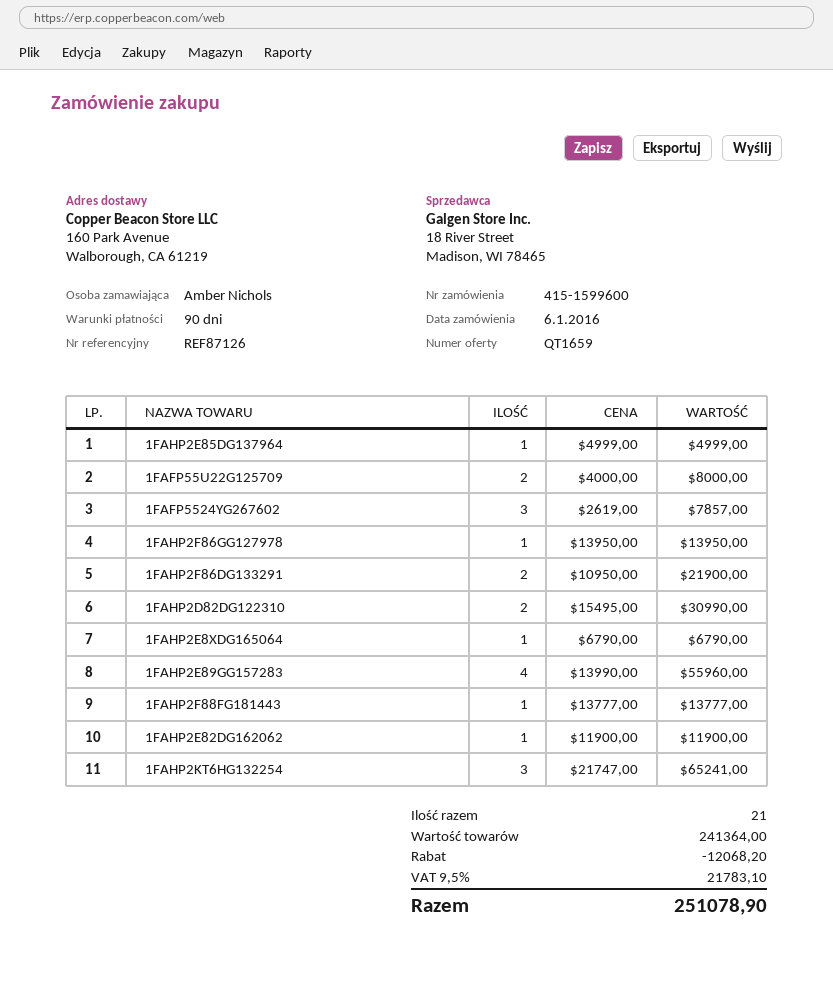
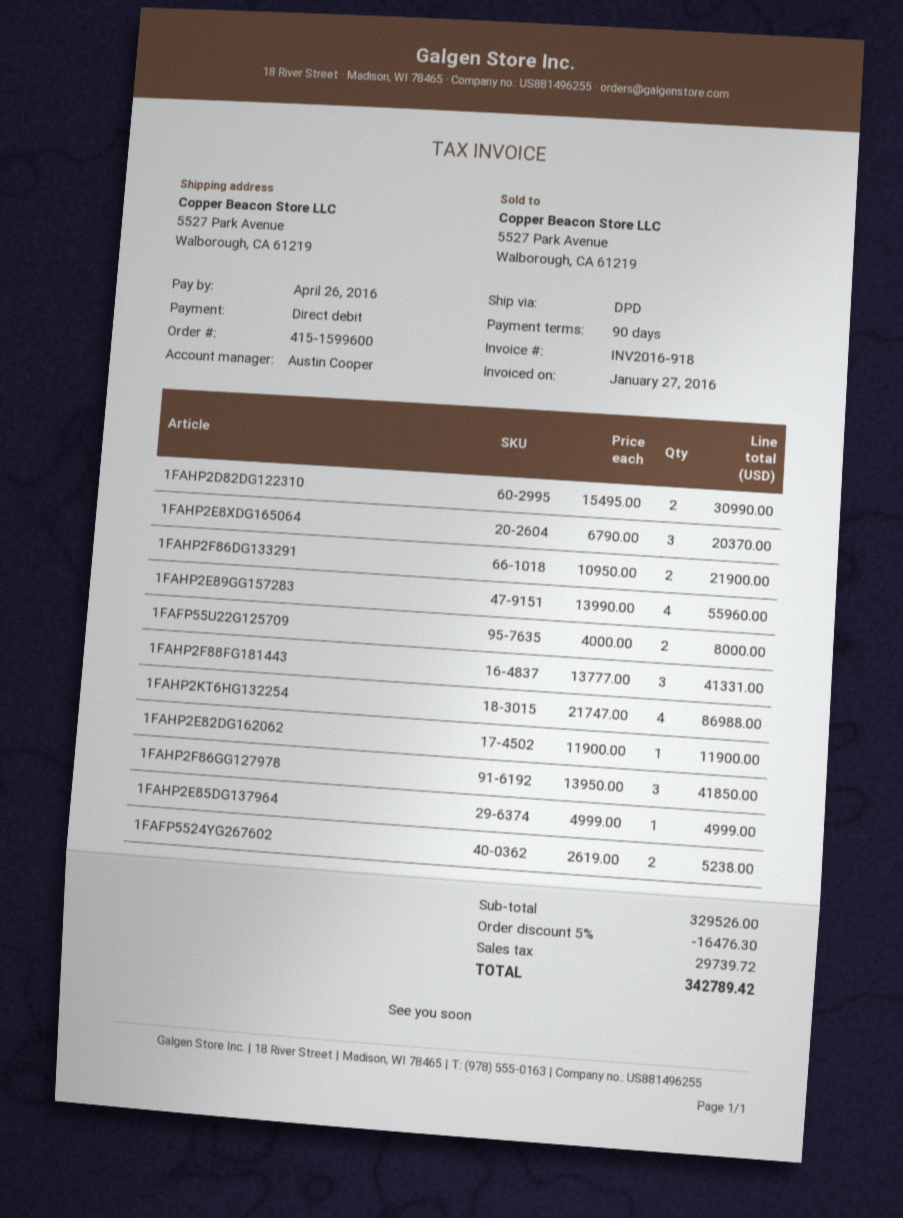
ship to: 160 Park Avenue, Walborough, CA 61219 -> 5527 Park Avenue, Walborough, CA 61219
1FAFP5524YG267602: 3 x 2619.00 = 7857.00 -> 2 x 2619.00 = 5238.00
1FAHP2F86GG127978: 1 x 13950.00 = 13950.00 -> 3 x 13950.00 = 41850.00
1FAHP2E8XDG165064: 1 x 6790.00 = 6790.00 -> 3 x 6790.00 = 20370.00
1FAHP2F88FG181443: 1 x 13777.00 = 13777.00 -> 3 x 13777.00 = 41331.00
1FAHP2KT6HG132254: 3 x 21747.00 = 65241.00 -> 4 x 21747.00 = 86988.00
subtotal: 241364.00 -> 329526.00
discount: 12068.20 -> 16476.30
tax: 21783.10 -> 29739.72
total: 251078.90 -> 342789.42

